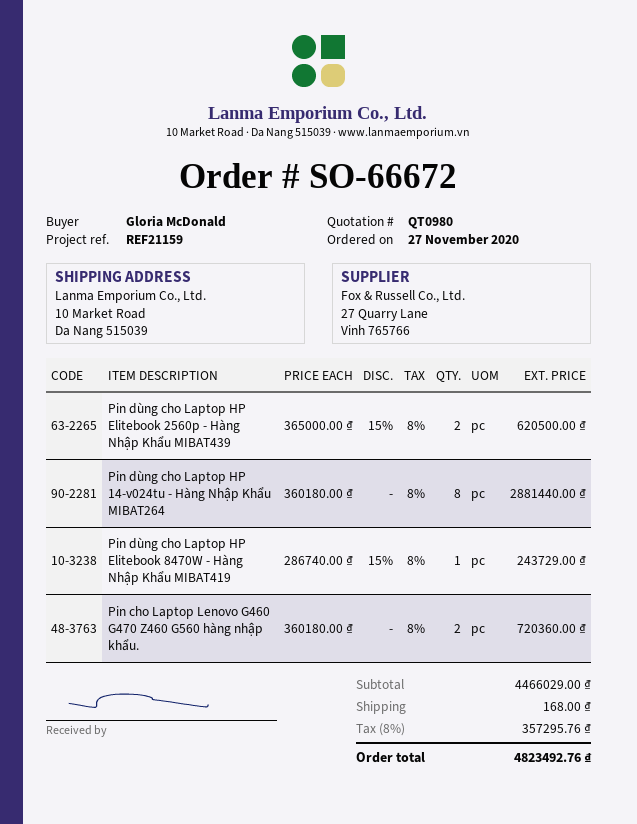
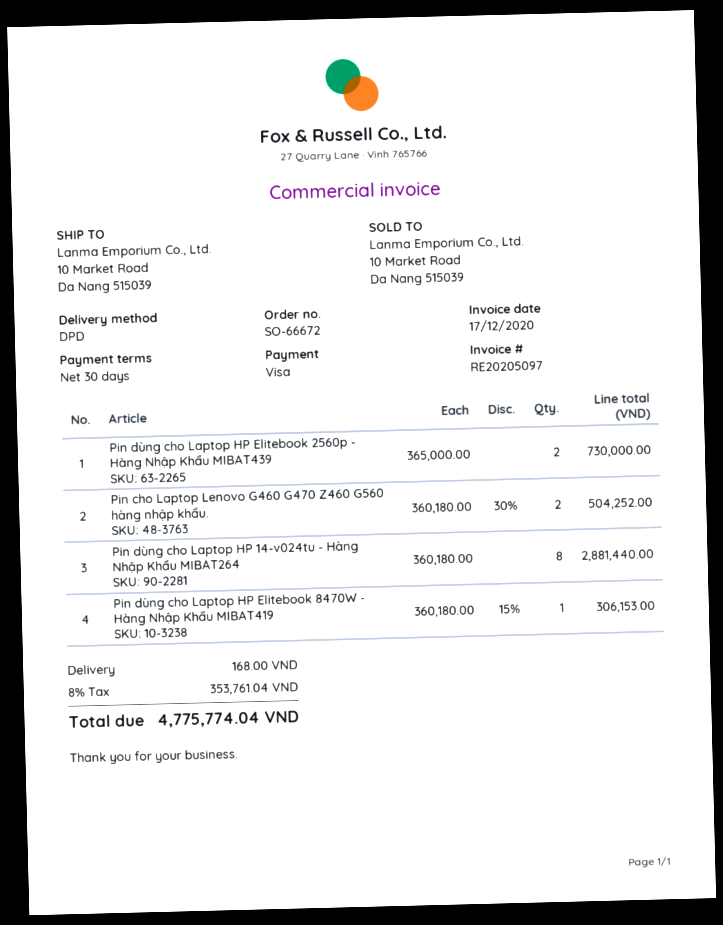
Pin dùng cho Laptop HP Elitebook 2560p - Hàng Nhập Khẩu MIBAT439: 2 x 365000.00 - 15% = 620500.00 -> 2 x 365000.00 = 730000.00
Pin dùng cho Laptop HP Elitebook 8470W - Hàng Nhập Khẩu MIBAT419: 1 x 286740.00 - 15% = 243729.00 -> 1 x 360180.00 - 15% = 306153.00
Pin cho Laptop Lenovo G460 G470 Z460 G560 hàng nhập khẩu.: 2 x 360180.00 = 720360.00 -> 2 x 360180.00 - 30% = 504252.00
tax: 8% = 357295.76 -> 8% = 353761.04
total: 4823492.76 -> 4775774.04

